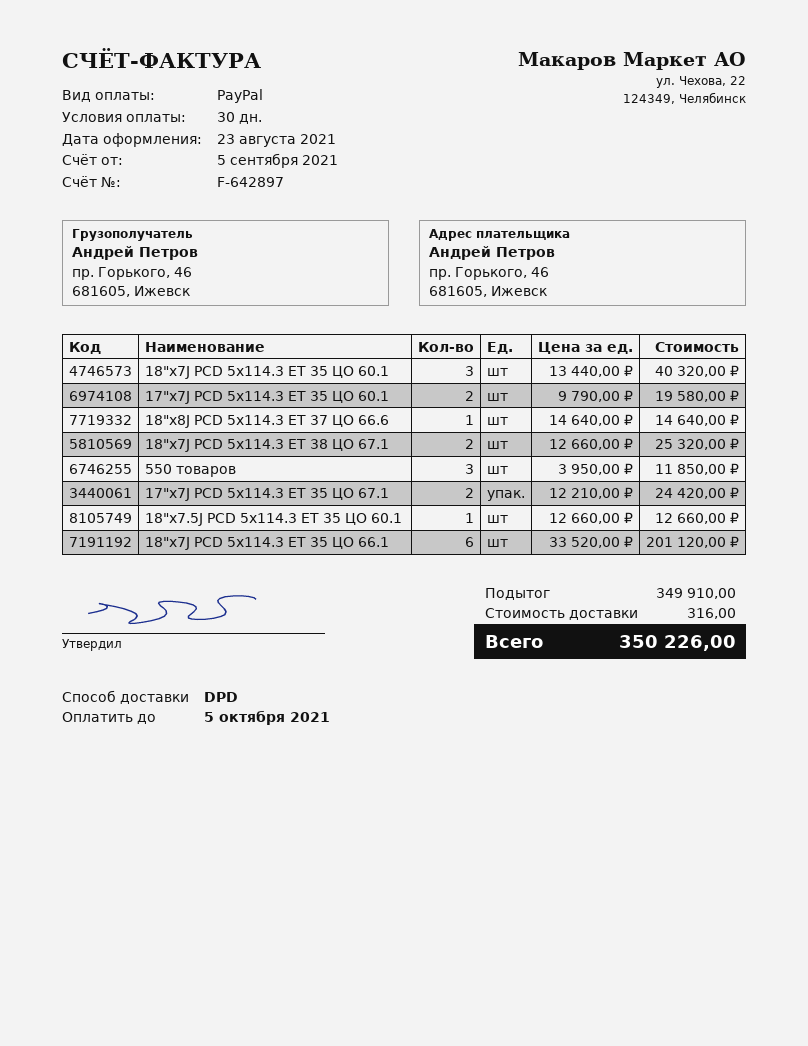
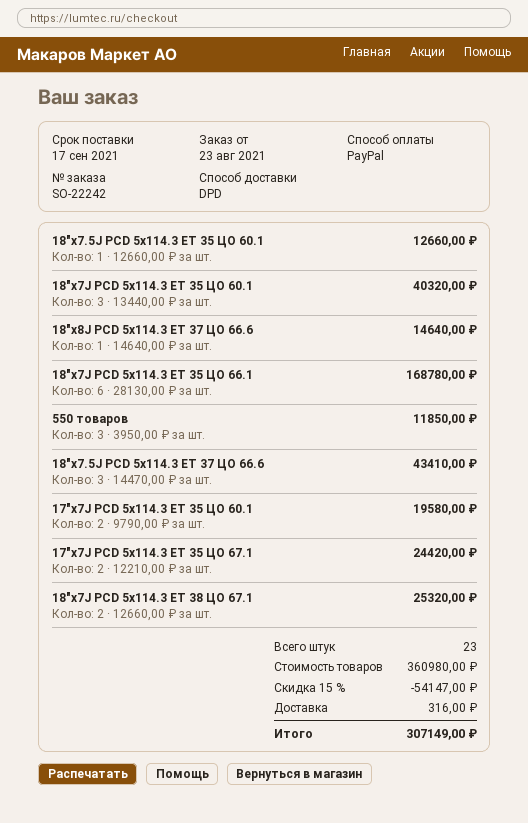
18"x7J PCD 5x114.3 ЕТ 35 ЦО 66.1: 6 x 33520.00 = 201120.00 -> 6 x 28130.00 = 168780.00
18"x7.5J PCD 5x114.3 ЕТ 37 ЦО 66.6: none -> 3 x 14470.00 = 43410.00
subtotal: 349910.00 -> 360980.00
discount: none -> 15% = 54147.00
total: 350226.00 -> 307149.00

